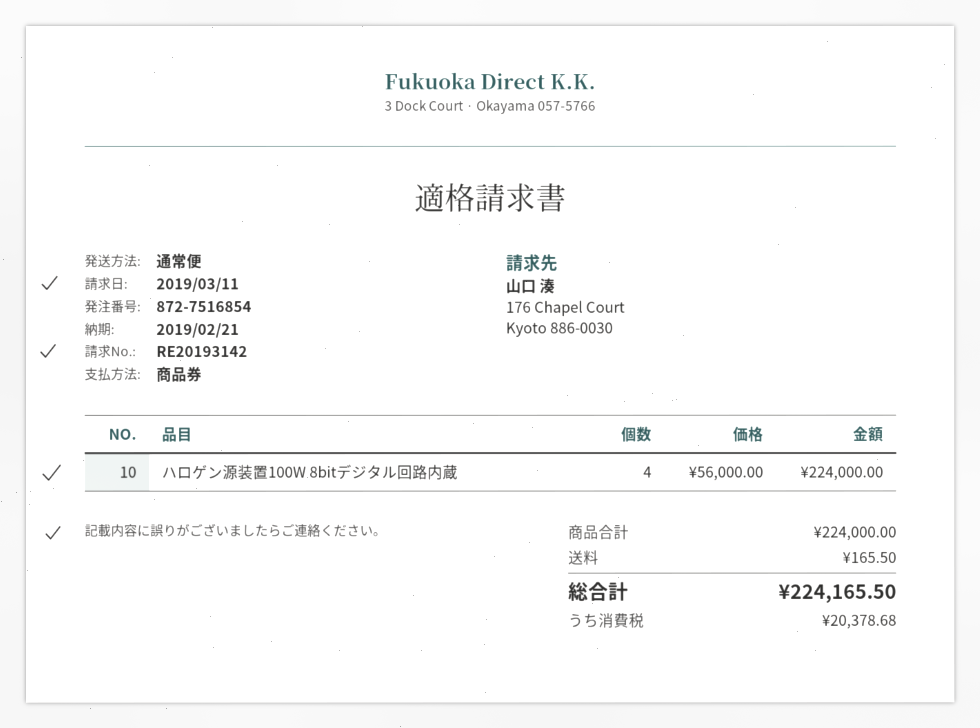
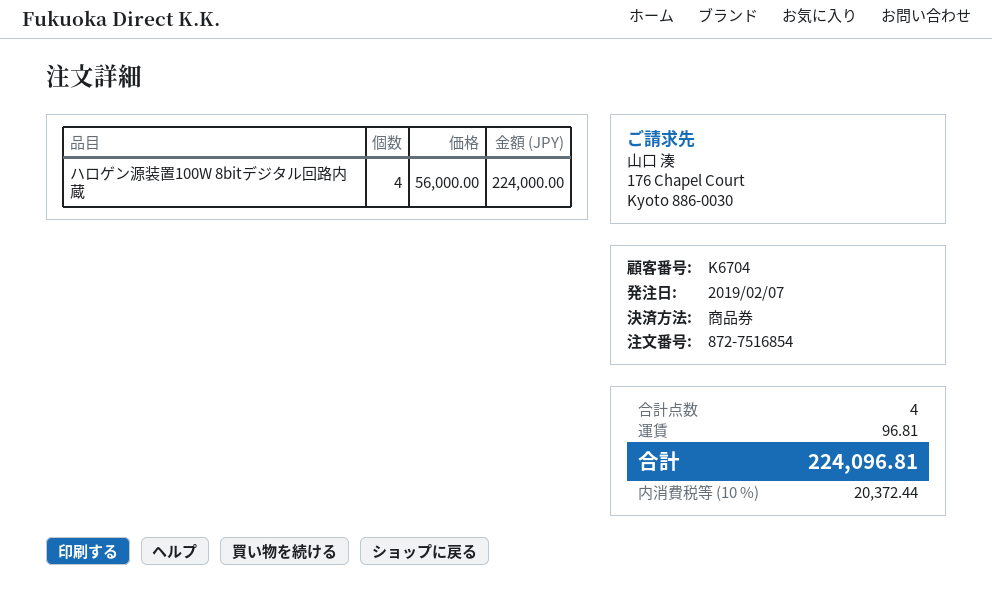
shipping: 165.50 -> 96.81
tax: 20378.68 -> 20372.44
total: 224165.50 -> 224096.81

